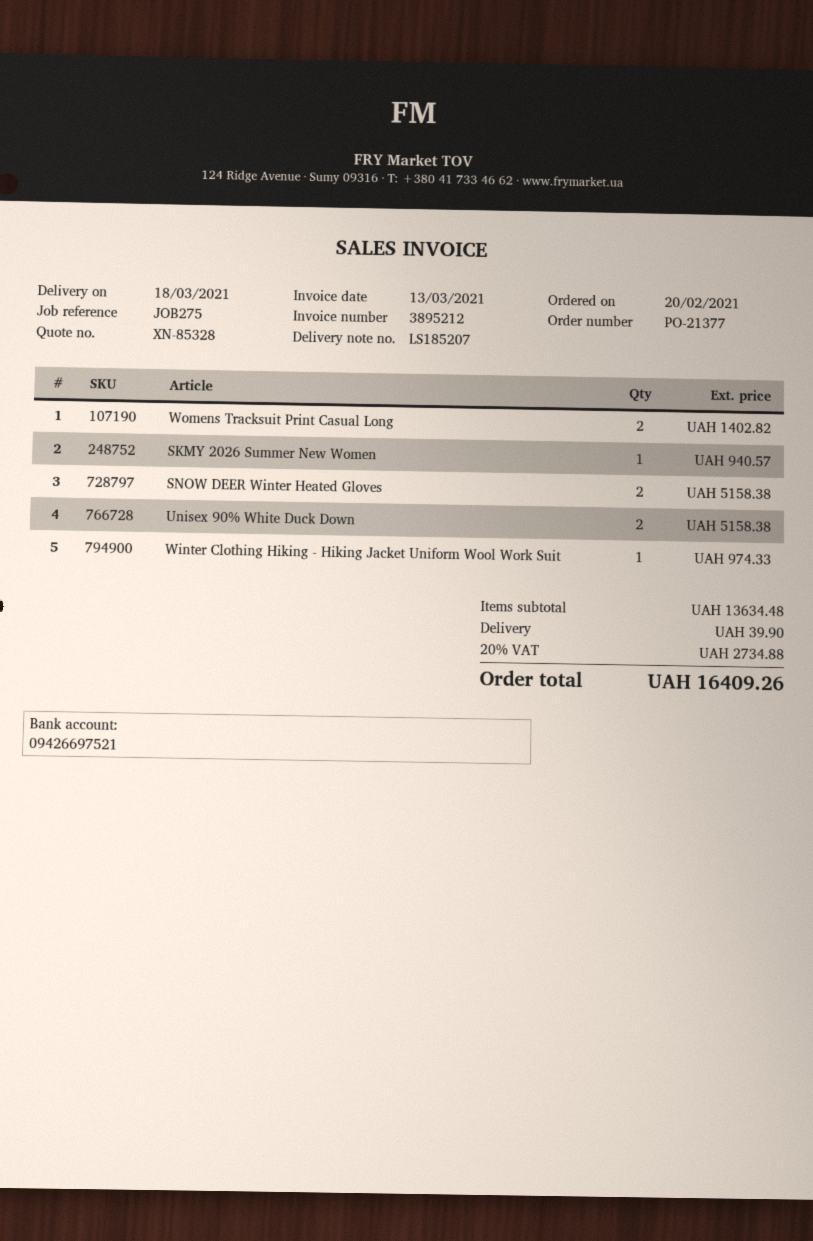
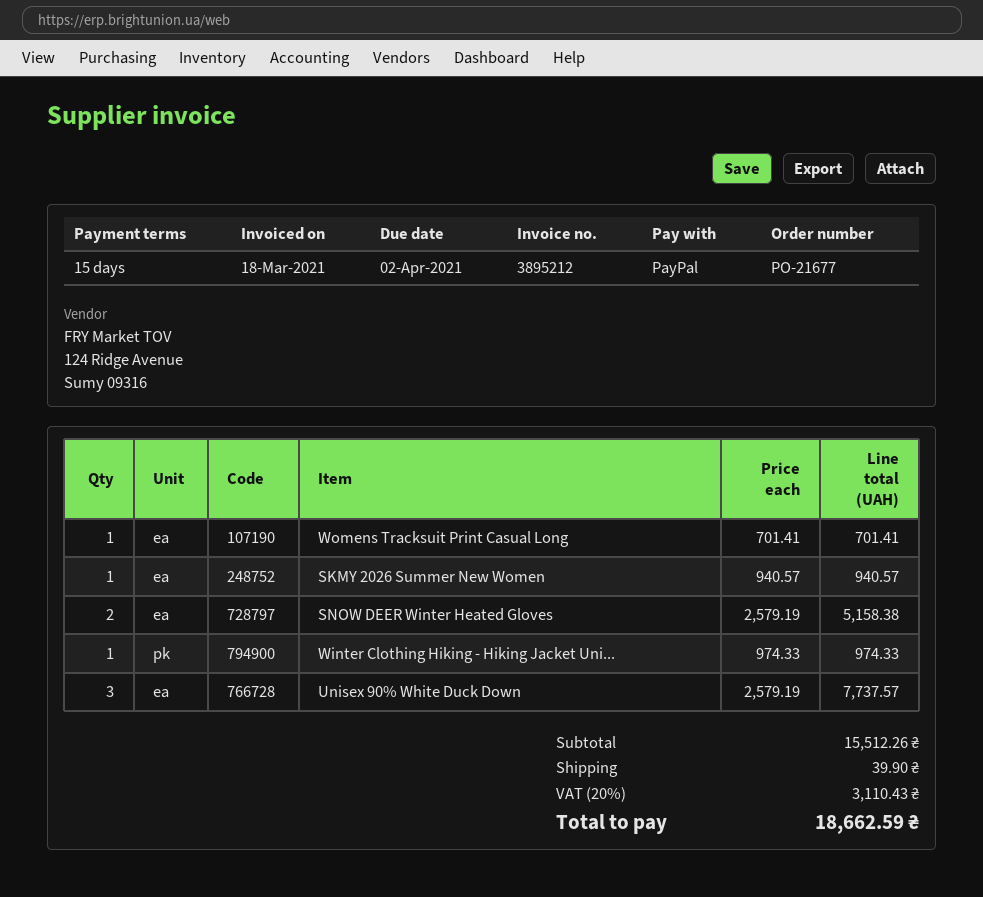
order number: PO-21377 -> PO-21677
invoice date: 2021-03-13 -> 2021-03-18
Womens Tracksuit Print Casual Long: 2 for 1402.82 -> 1 for 701.41
Unisex 90% White Duck Down: 2 for 5158.38 -> 3 for 7737.57
subtotal: 13634.48 -> 15512.26
tax: 20% = 2734.88 -> 20% = 3110.43
total: 16409.26 -> 18662.59

